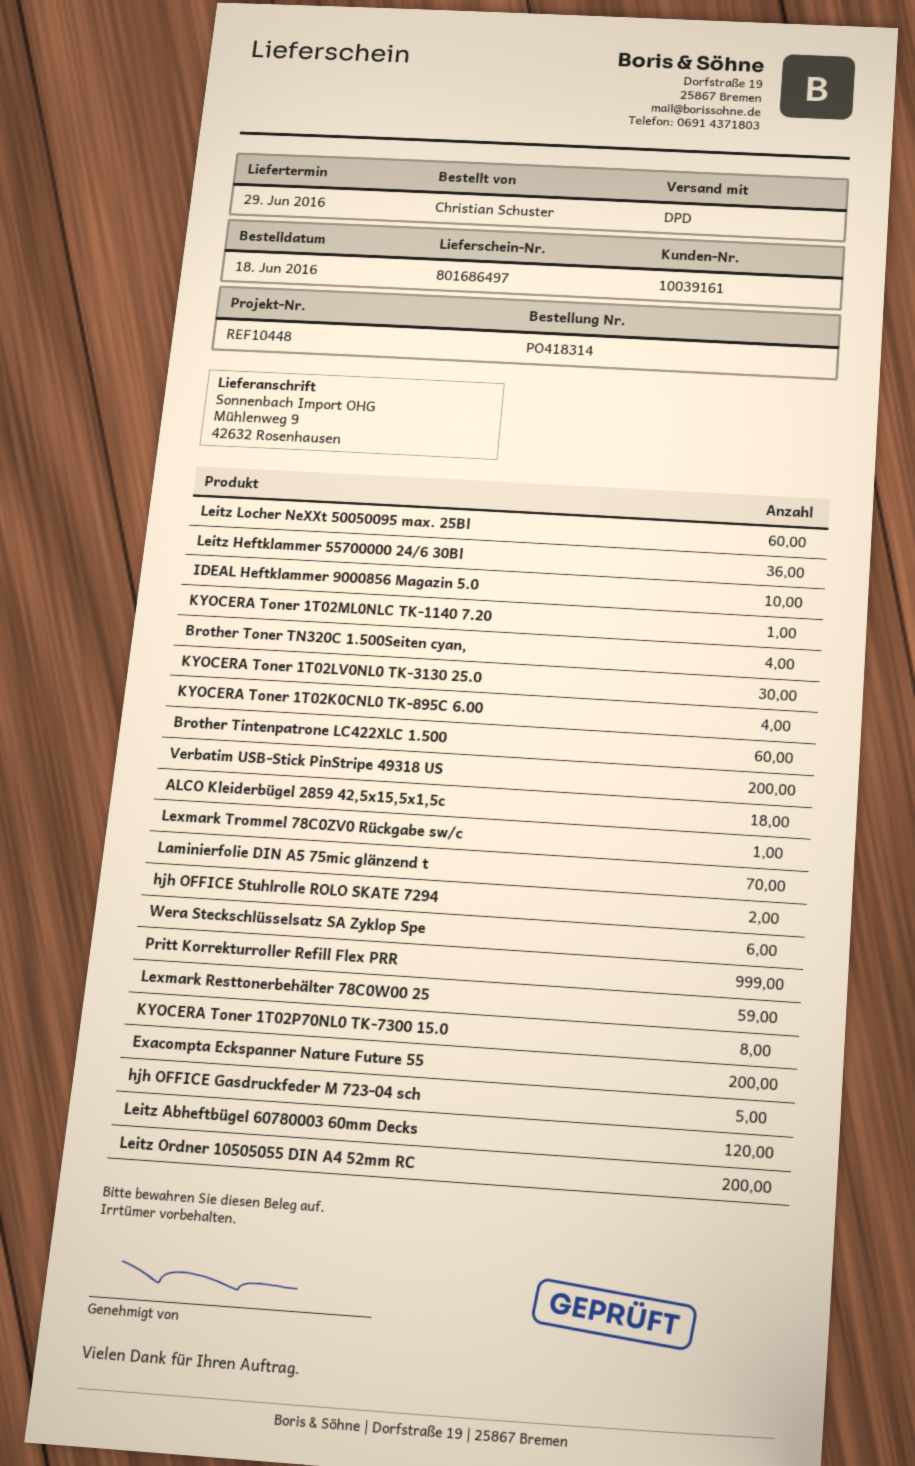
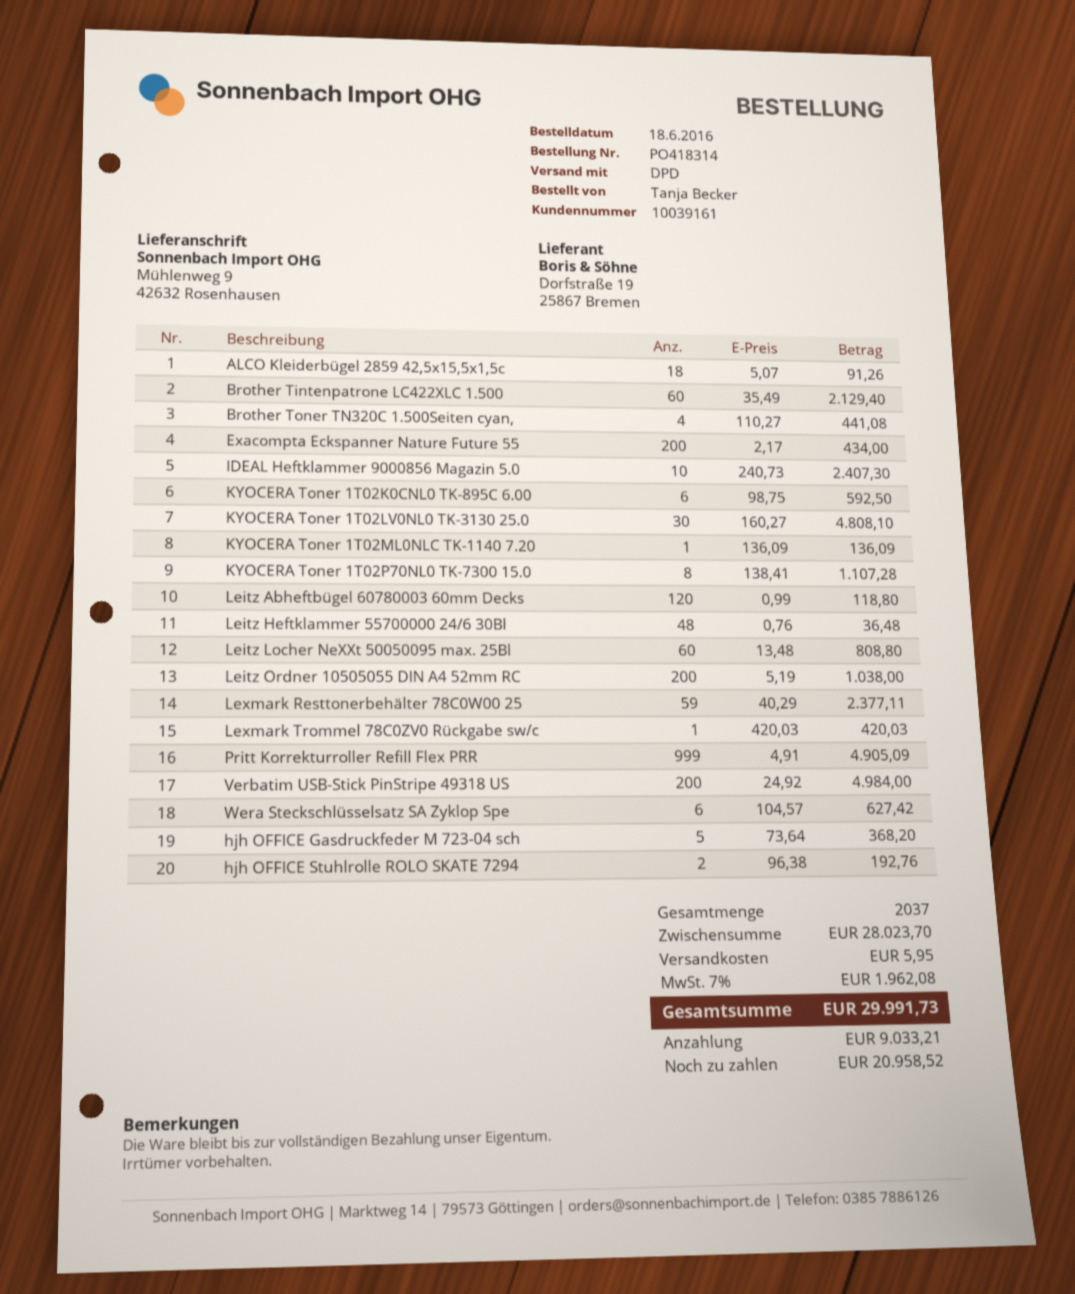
ordered by: Christian Schuster -> Tanja Becker
Leitz Heftklammer 55700000 24/6 30Bl: 36 -> 48
KYOCERA Toner 1T02K0CNL0 TK-895C 6.00: 4 -> 6
Laminierfolie DIN A5 75mic glänzend t: 70 -> none

